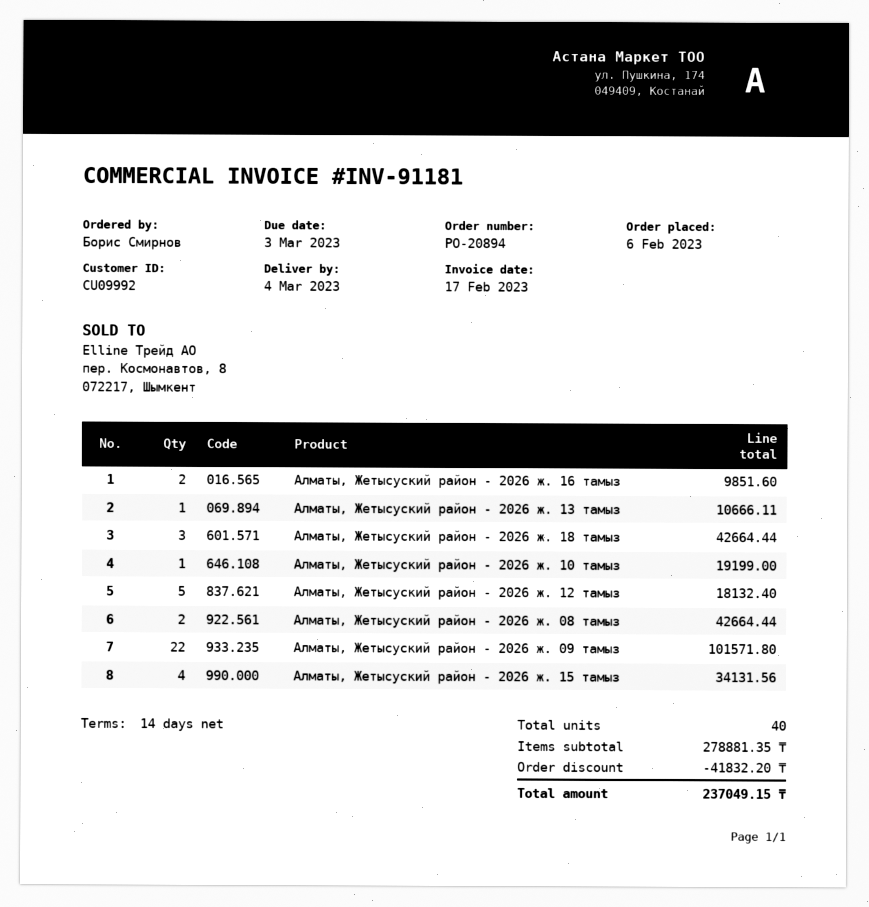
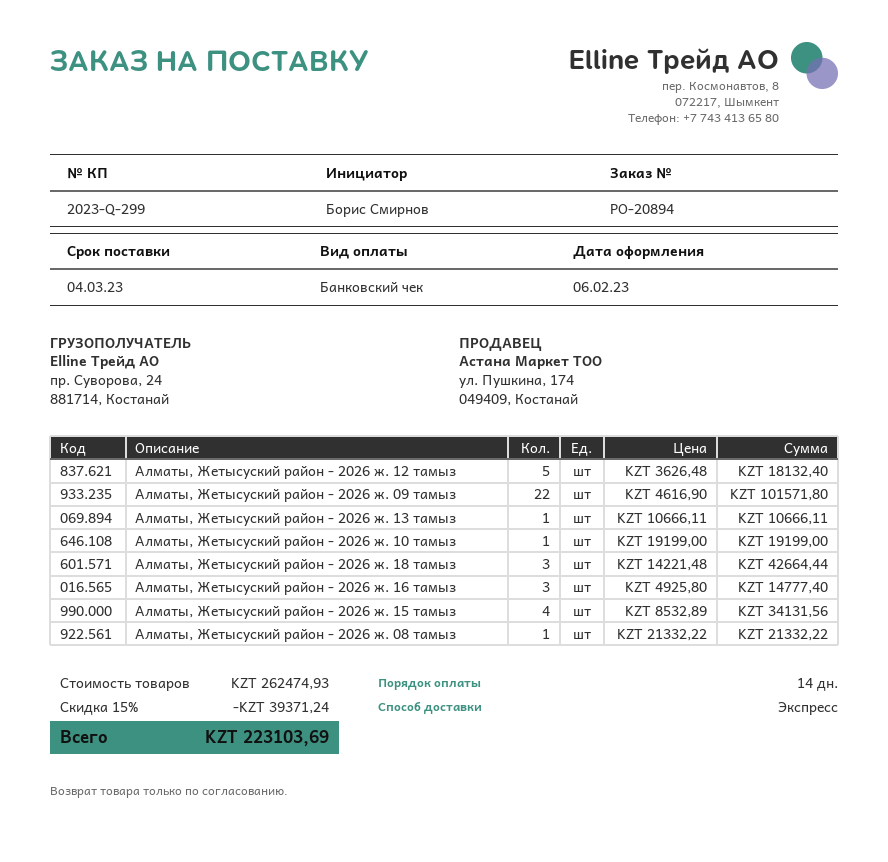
Алматы, Жетысуский район - 2026 ж. 16 тамыз: 2 for 9851.60 -> 3 for 14777.40
Алматы, Жетысуский район - 2026 ж. 08 тамыз: 2 for 42664.44 -> 1 for 21332.22
subtotal: 278881.35 -> 262474.93
discount: 41832.20 -> 39371.24
total: 237049.15 -> 223103.69

